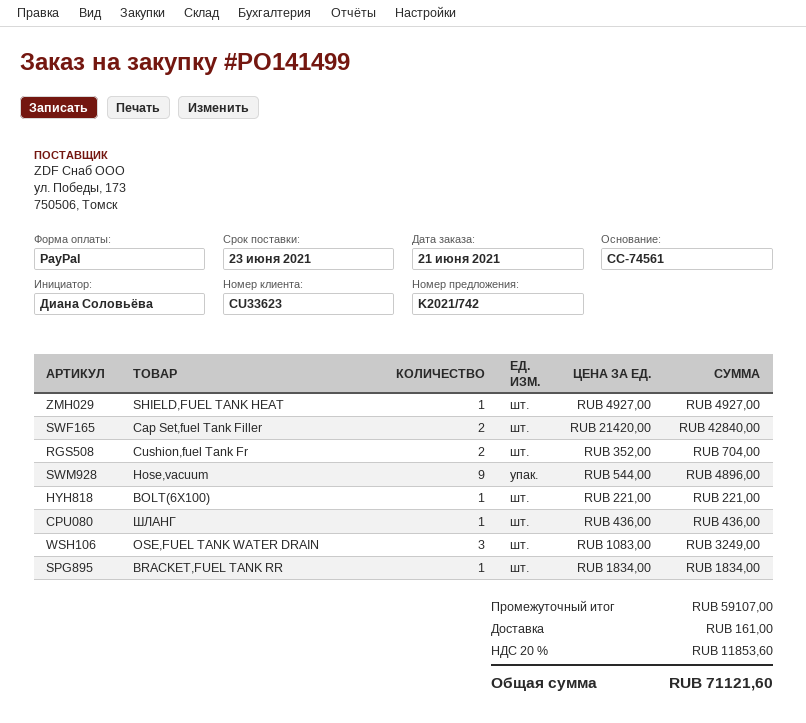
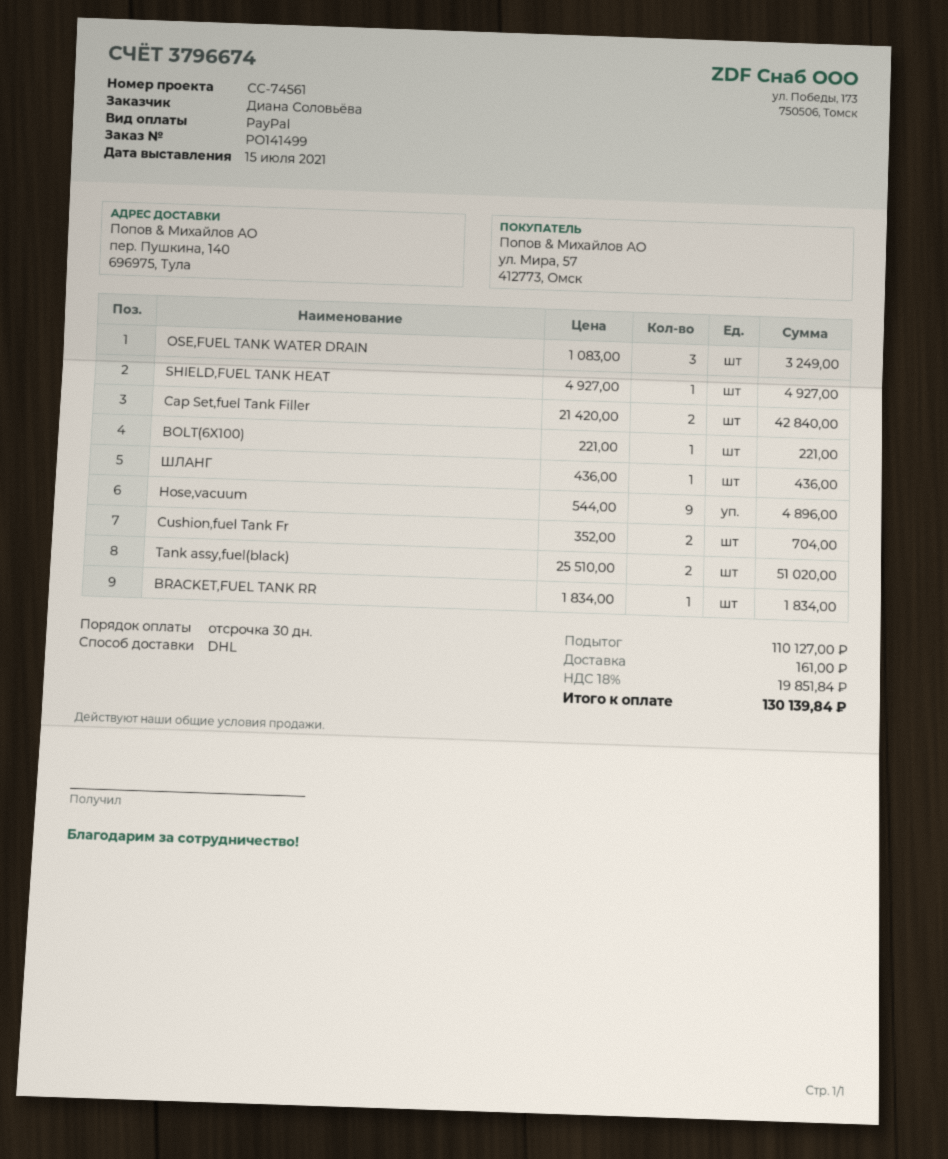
Tank assy,fuel(black): none -> 2 x 25510.00 = 51020.00
subtotal: 59107.00 -> 110127.00
tax: 20% = 11853.60 -> 18% = 19851.84
total: 71121.60 -> 130139.84

